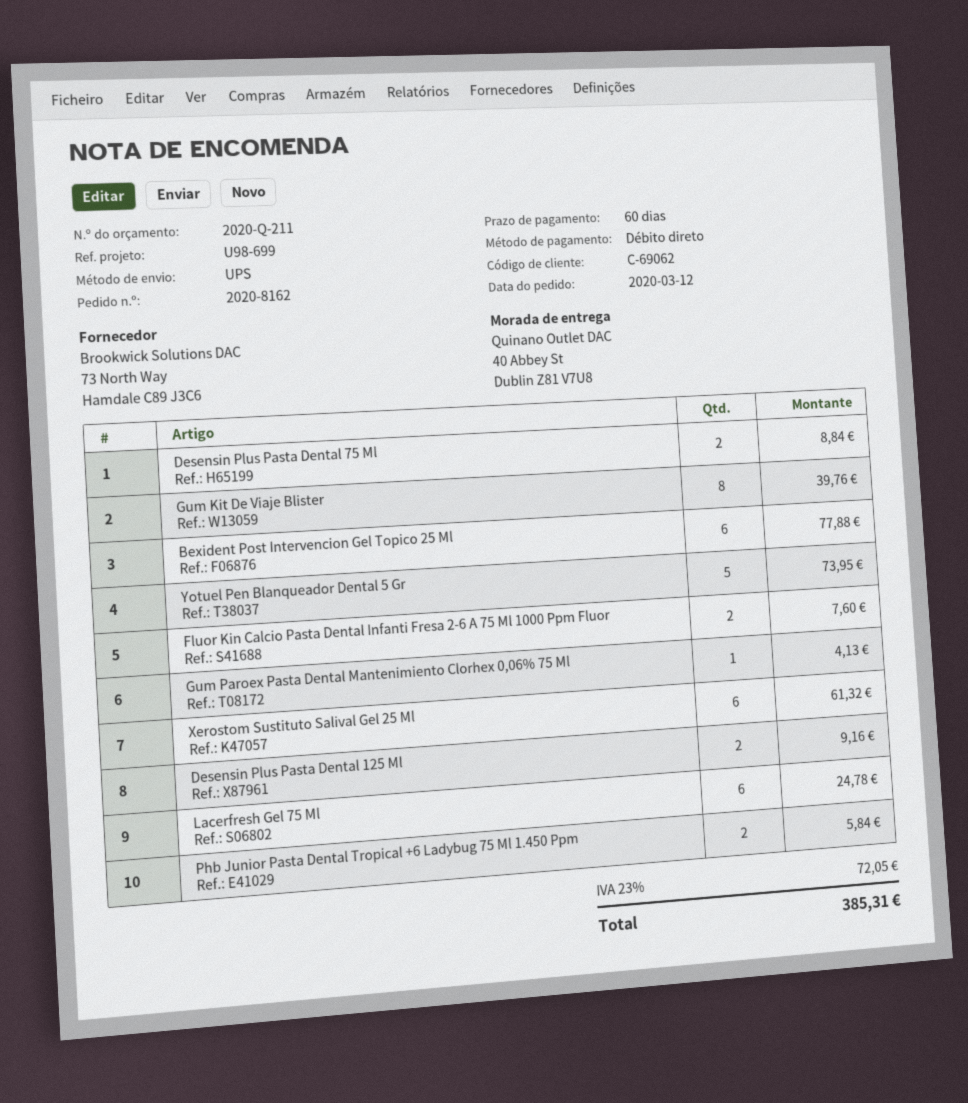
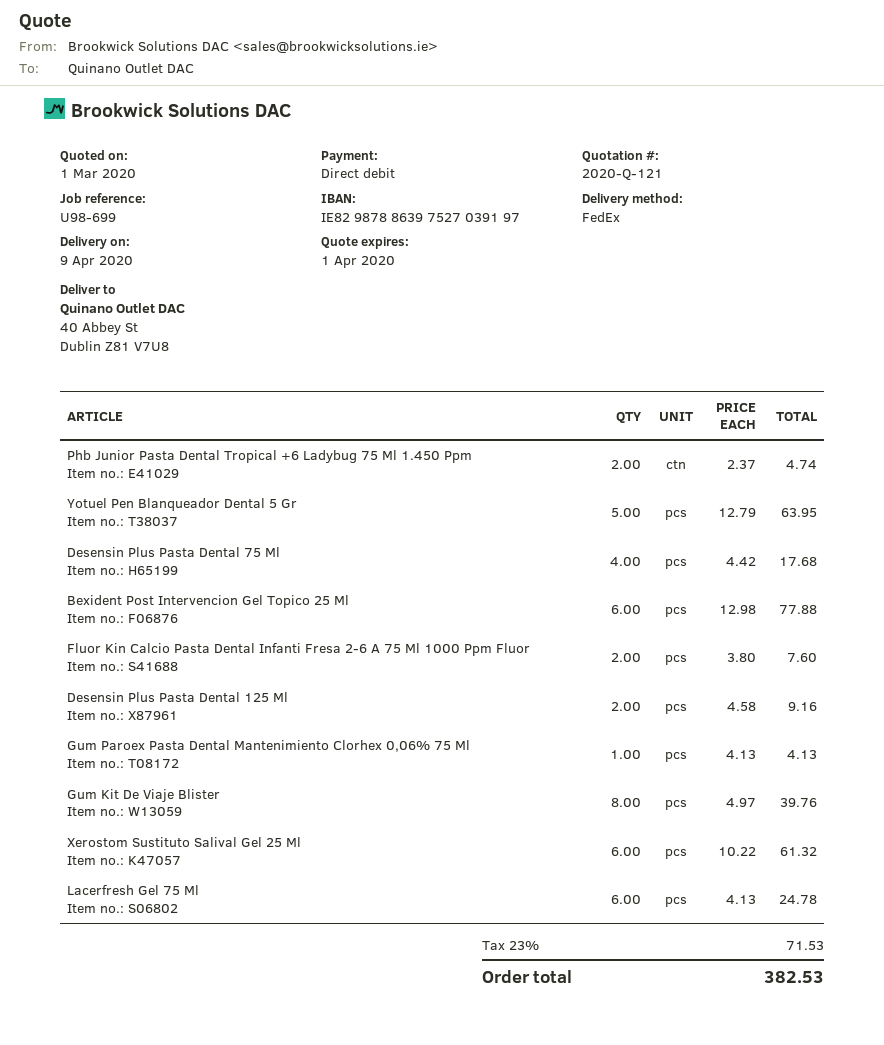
quote number: 2020-Q-211 -> 2020-Q-121
shipping method: UPS -> FedEx
Desensin Plus Pasta Dental 75 Ml: 2 for 8.84 -> 4 for 17.68
Yotuel Pen Blanqueador Dental 5 Gr: 5 for 73.95 -> 5 for 63.95
Phb Junior Pasta Dental Tropical +6 Ladybug 75 Ml 1.450 Ppm: 2 for 5.84 -> 2 for 4.74
tax: 23% = 72.05 -> 23% = 71.53
total: 385.31 -> 382.53

